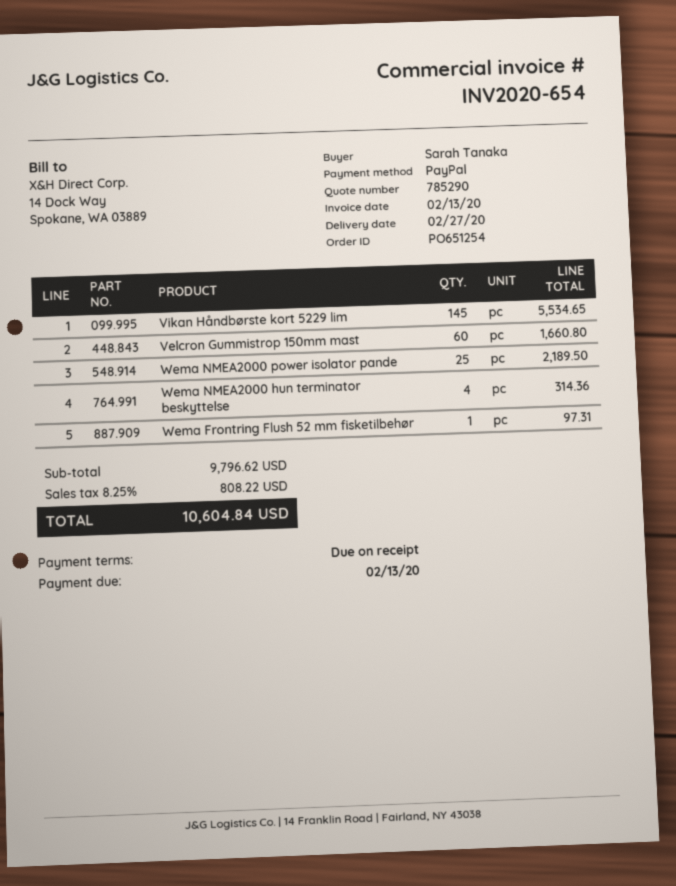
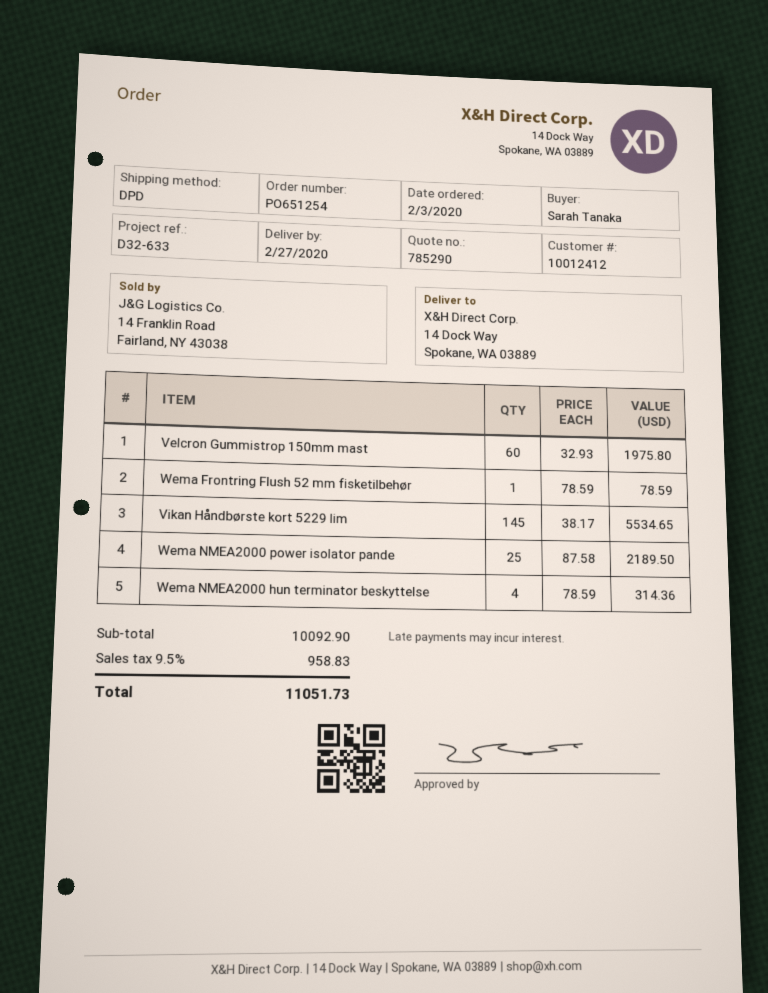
Velcron Gummistrop 150mm mast: 60 for 1660.80 -> 60 for 1975.80
Wema Frontring Flush 52 mm fisketilbehør: 1 for 97.31 -> 1 for 78.59
subtotal: 9796.62 -> 10092.90
tax: 8.25% = 808.22 -> 9.5% = 958.83
total: 10604.84 -> 11051.73

